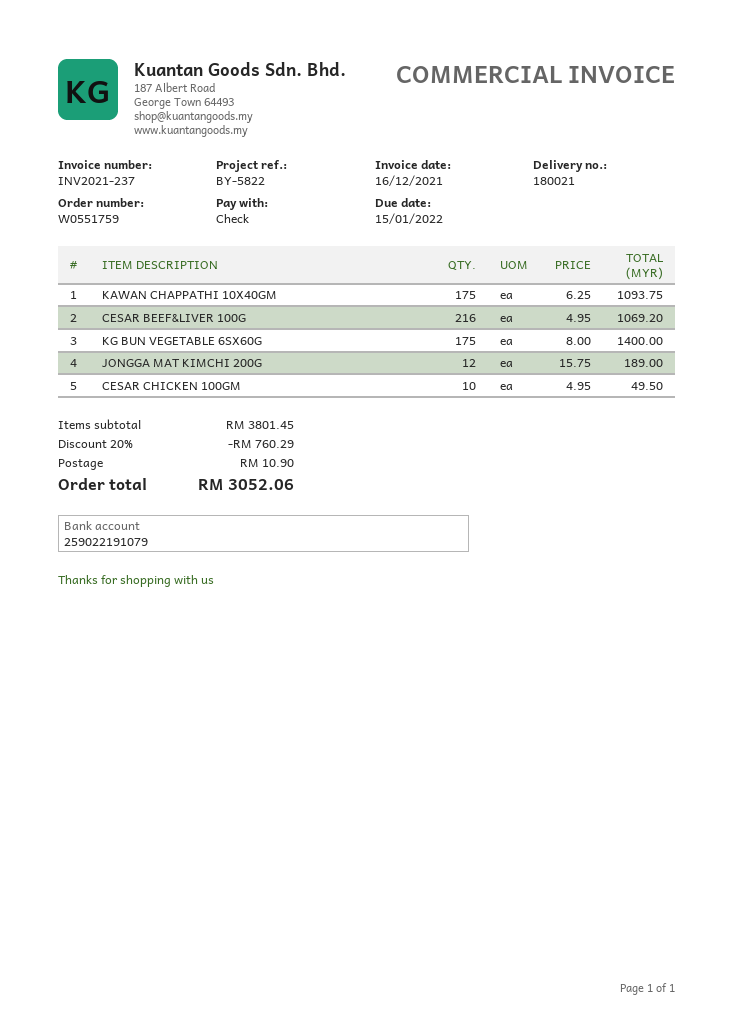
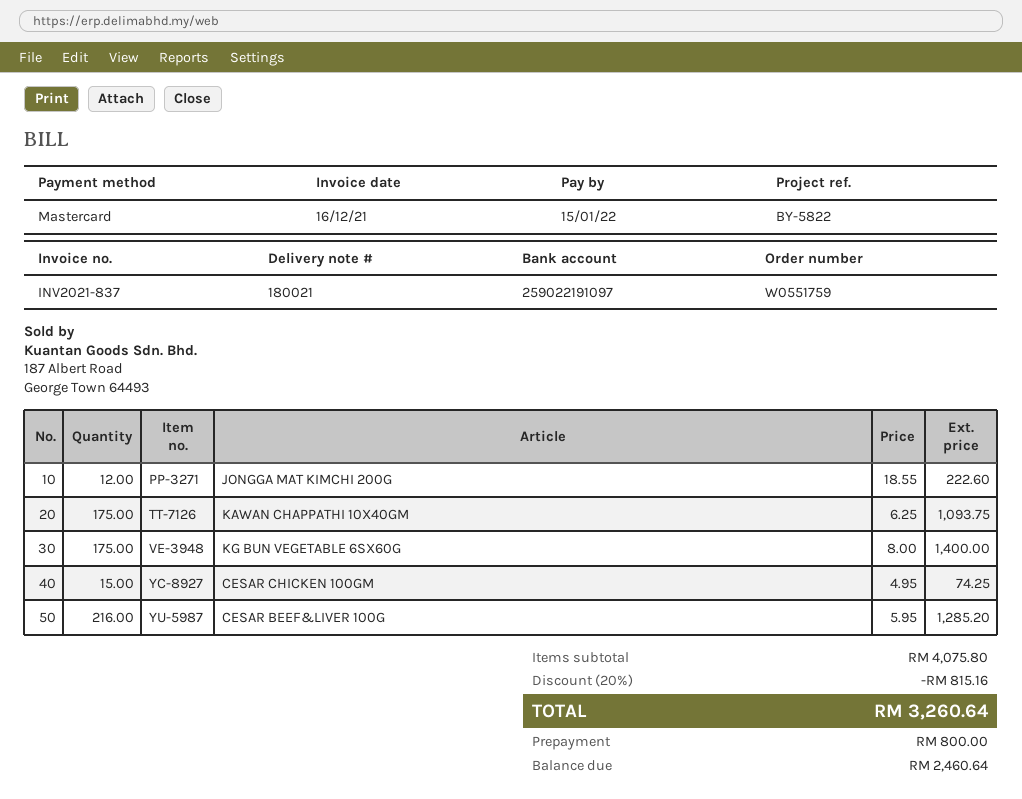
invoice number: INV2021-237 -> INV2021-837
payment method: cheque -> Mastercard
bank account: 259022191079 -> 259022191097
CESAR BEEF&LIVER 100G: 216 x 4.95 = 1069.20 -> 216 x 5.95 = 1285.20
JONGGA MAT KIMCHI 200G: 12 x 15.75 = 189.00 -> 12 x 18.55 = 222.60
CESAR CHICKEN 100GM: 10 x 4.95 = 49.50 -> 15 x 4.95 = 74.25
subtotal: 3801.45 -> 4075.80
discount: 20% = 760.29 -> 20% = 815.16
shipping: 10.90 -> none
total: 3052.06 -> 3260.64

